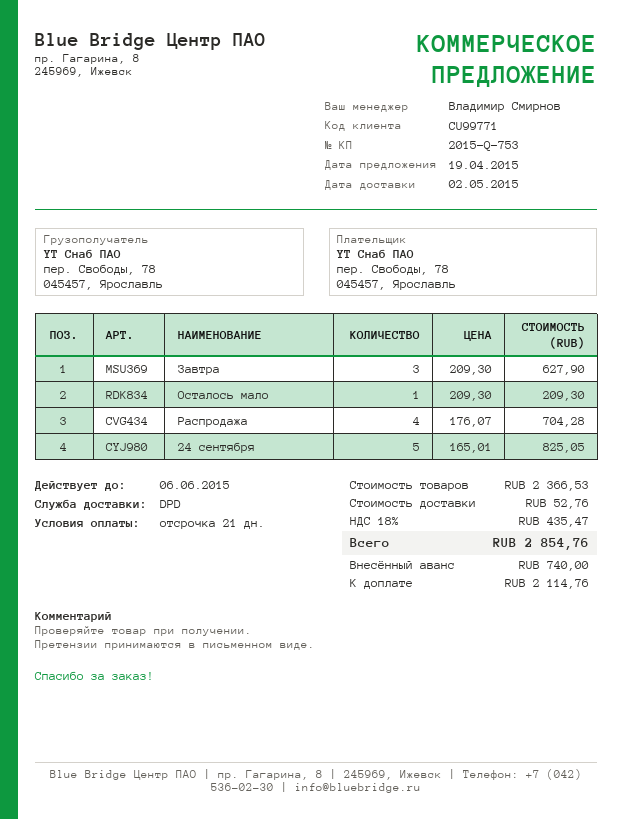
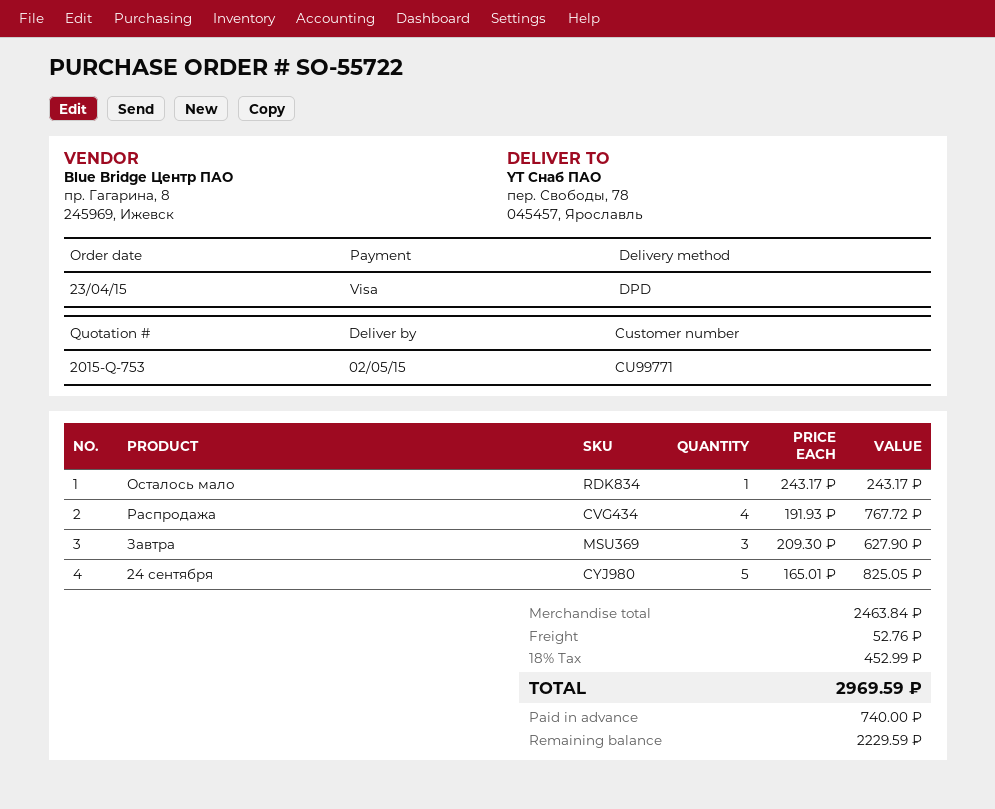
Осталось мало: 1 x 209.30 = 209.30 -> 1 x 243.17 = 243.17
Распродажа: 4 x 176.07 = 704.28 -> 4 x 191.93 = 767.72
subtotal: 2366.53 -> 2463.84
tax: 18% = 435.47 -> 18% = 452.99
total: 2854.76 -> 2969.59
balance: 2114.76 -> 2229.59

